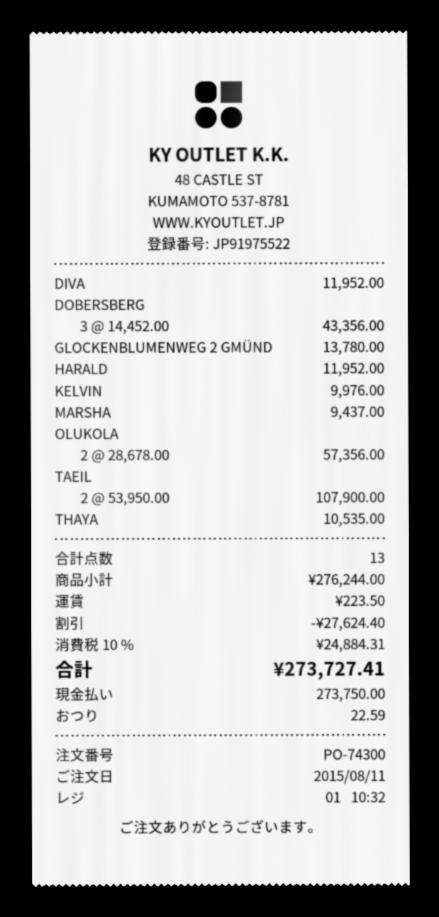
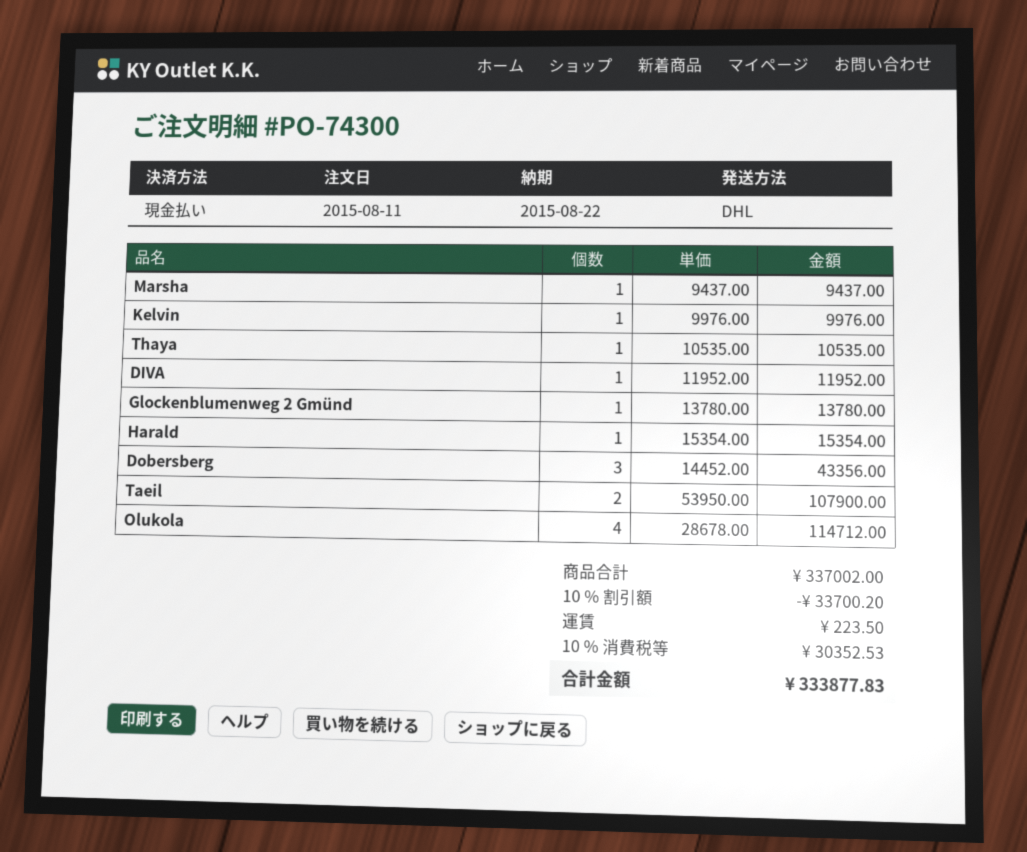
HARALD: 1 x 11952.00 = 11952.00 -> 1 x 15354.00 = 15354.00
OLUKOLA: 2 x 28678.00 = 57356.00 -> 4 x 28678.00 = 114712.00
subtotal: 276244.00 -> 337002.00
discount: 27624.40 -> 33700.20
tax: 10% = 24884.31 -> 10% = 30352.53
total: 273727.41 -> 333877.83

